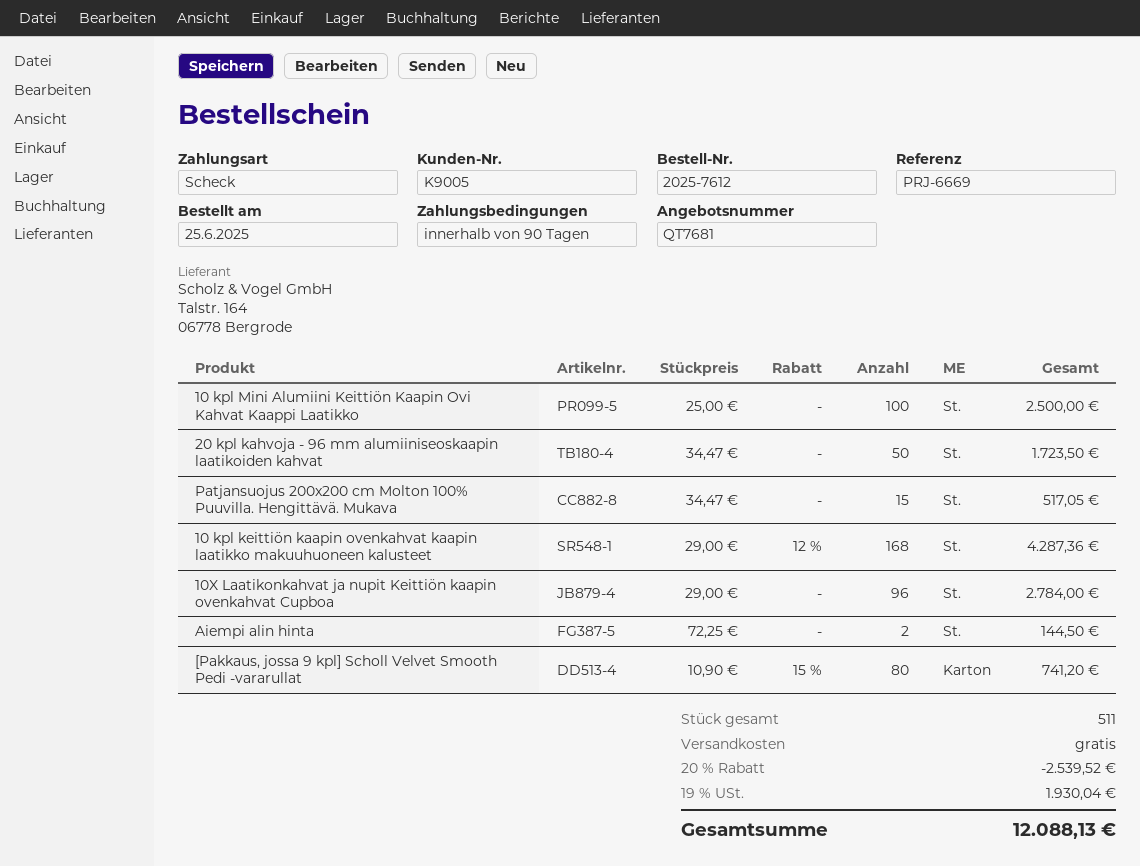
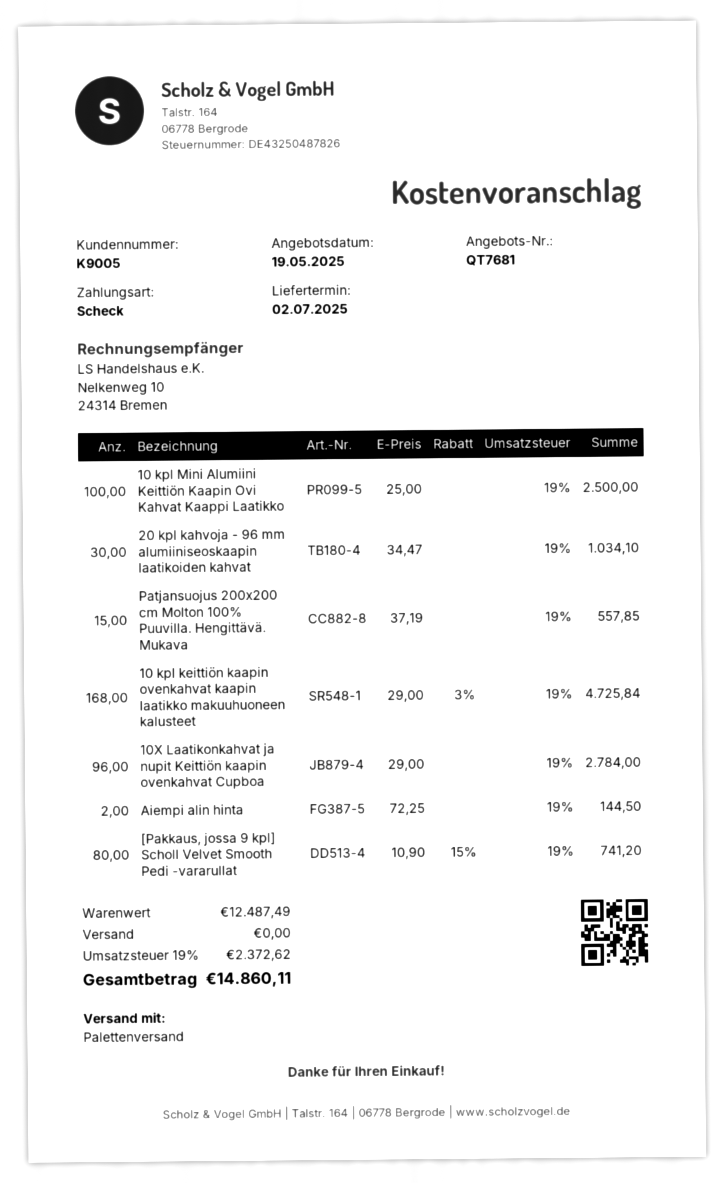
20 kpl kahvoja - 96 mm alumiiniseoskaapin laatikoiden kahvat: 50 x 34.47 = 1723.50 -> 30 x 34.47 = 1034.10
Patjansuojus 200x200 cm Molton 100% Puuvilla. Hengittävä. Mukava: 15 x 34.47 = 517.05 -> 15 x 37.19 = 557.85
10 kpl keittiön kaapin ovenkahvat kaapin laatikko makuuhuoneen kalusteet: 168 x 29.00 - 12% = 4287.36 -> 168 x 29.00 - 3% = 4725.84
discount: 20% = 2539.52 -> none
tax: 19% = 1930.04 -> 19% = 2372.62
total: 12088.13 -> 14860.11

